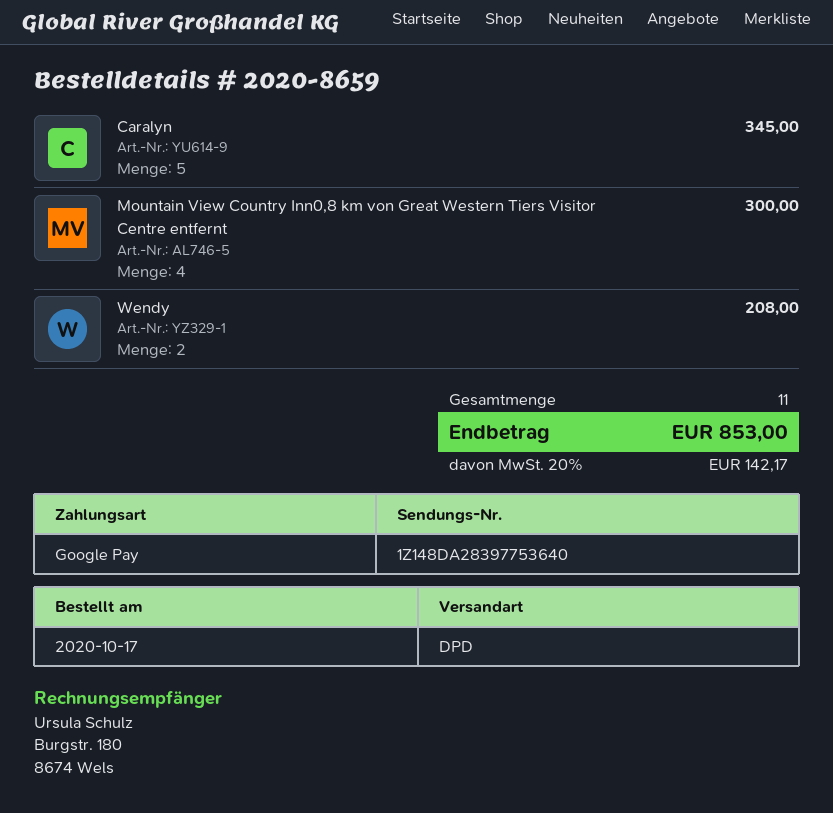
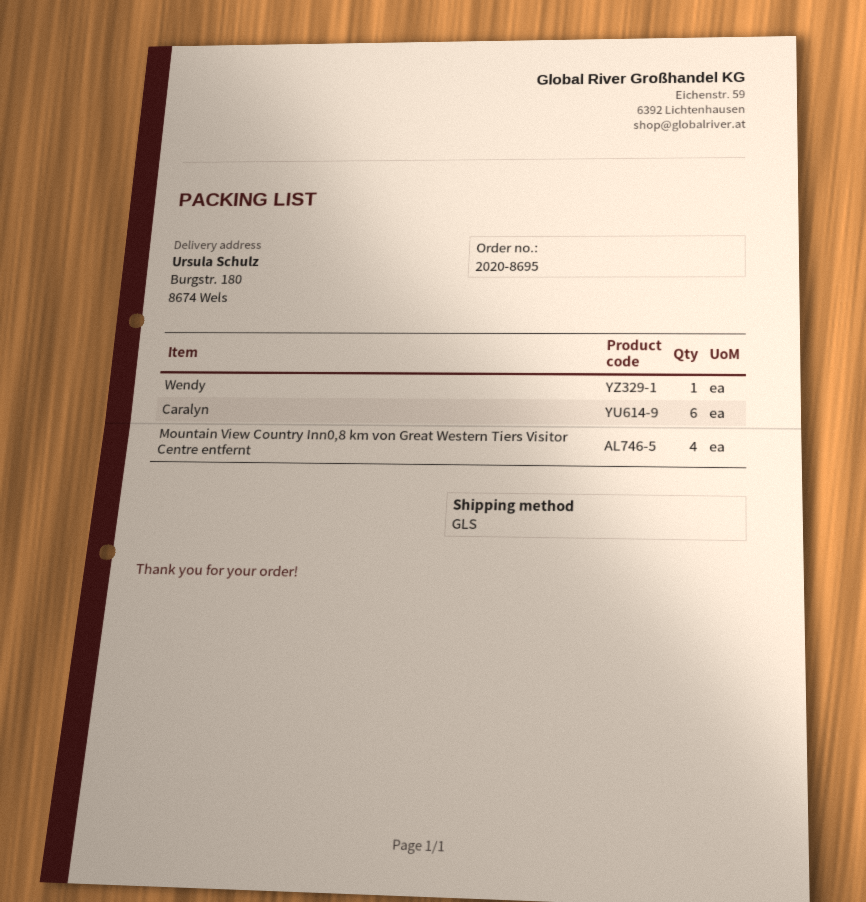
order number: 2020-8659 -> 2020-8695
shipping method: DPD -> GLS
Caralyn: 5 -> 6
Wendy: 2 -> 1

